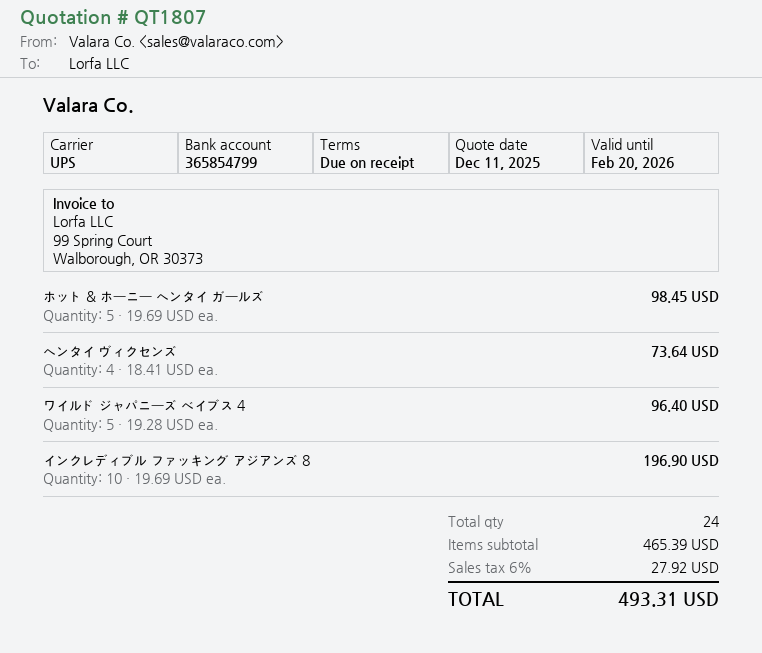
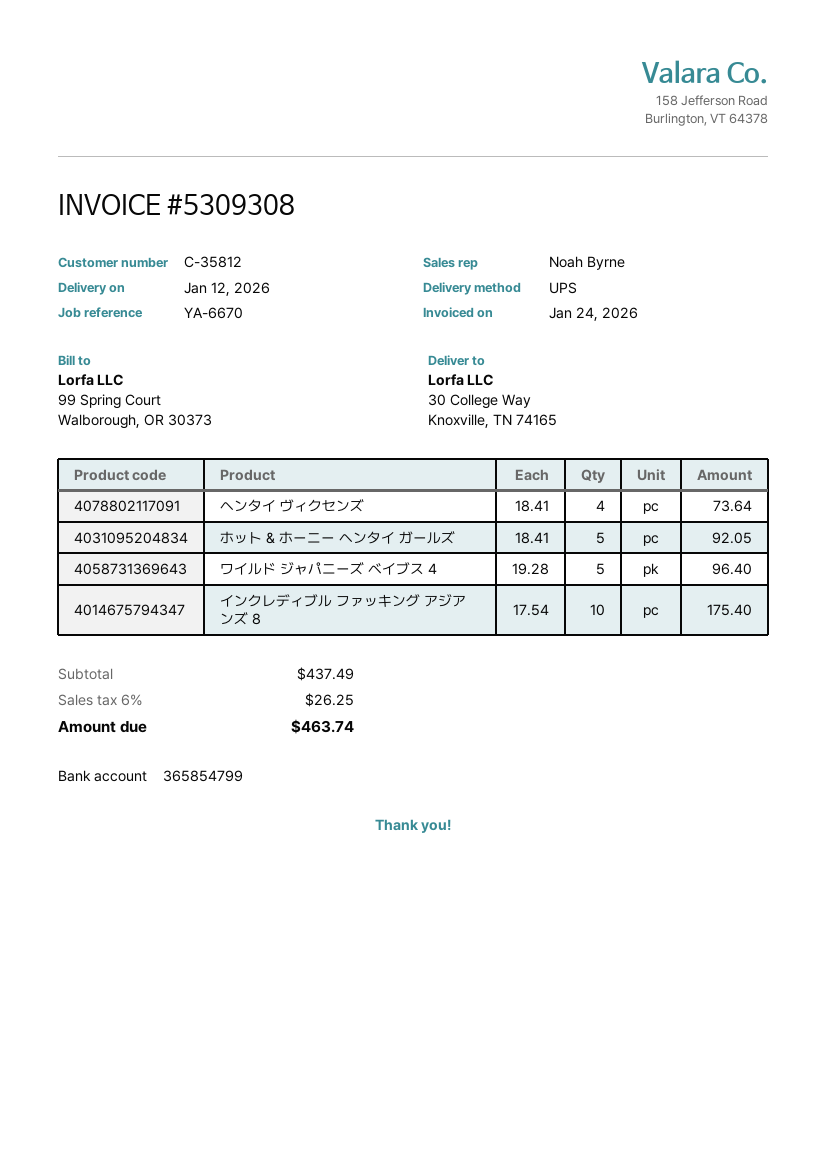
ホット & ホーニー ヘンタイ ガールズ: 5 x 19.69 = 98.45 -> 5 x 18.41 = 92.05
インクレディブル ファッキング アジアンズ 8: 10 x 19.69 = 196.90 -> 10 x 17.54 = 175.40
subtotal: 465.39 -> 437.49
tax: 6% = 27.92 -> 6% = 26.25
total: 493.31 -> 463.74

